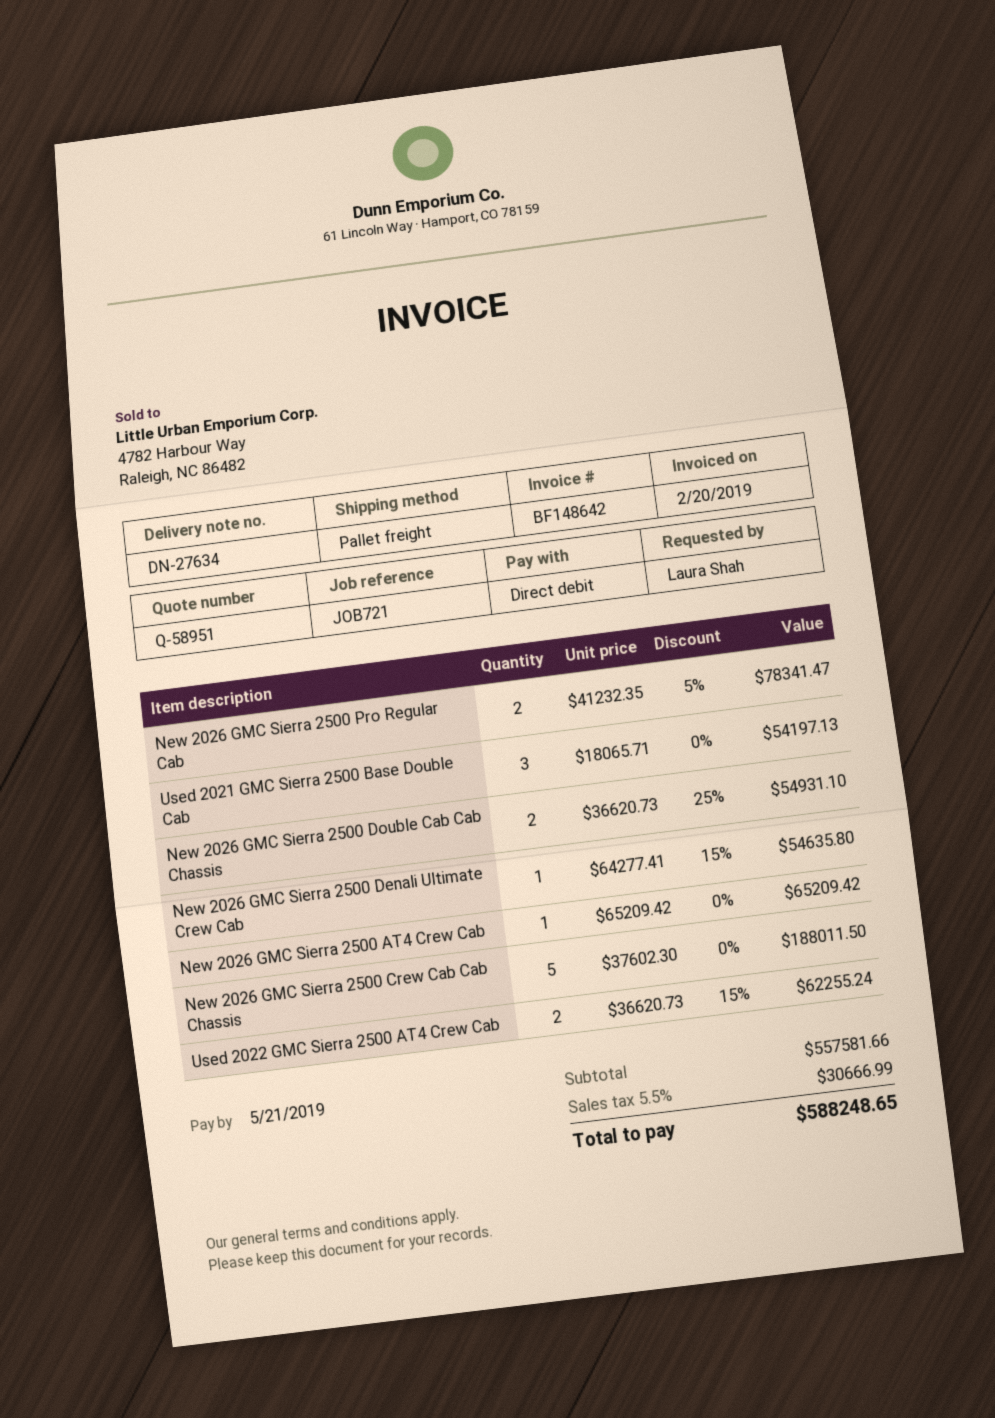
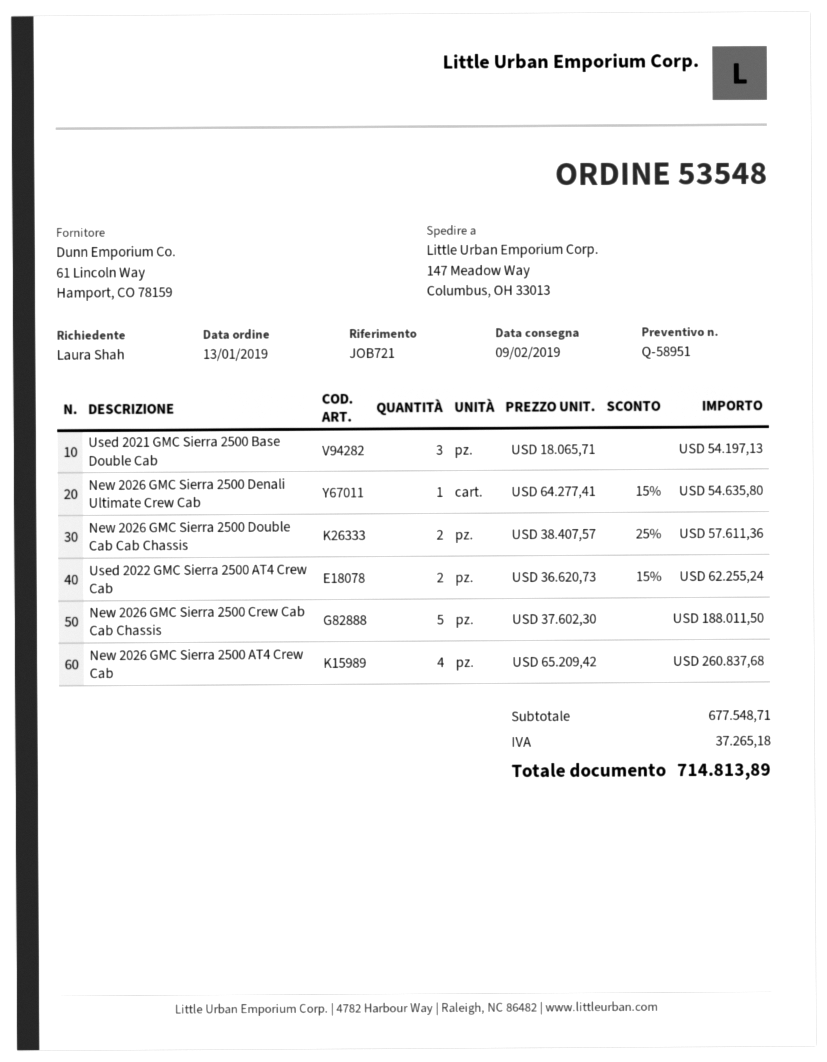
New 2026 GMC Sierra 2500 Pro Regular Cab: 2 x 41232.35 - 5% = 78341.47 -> none
New 2026 GMC Sierra 2500 Double Cab Cab Chassis: 2 x 36620.73 - 25% = 54931.10 -> 2 x 38407.57 - 25% = 57611.36
New 2026 GMC Sierra 2500 AT4 Crew Cab: 1 x 65209.42 = 65209.42 -> 4 x 65209.42 = 260837.68
subtotal: 557581.66 -> 677548.71
tax: 30666.99 -> 37265.18
total: 588248.65 -> 714813.89

